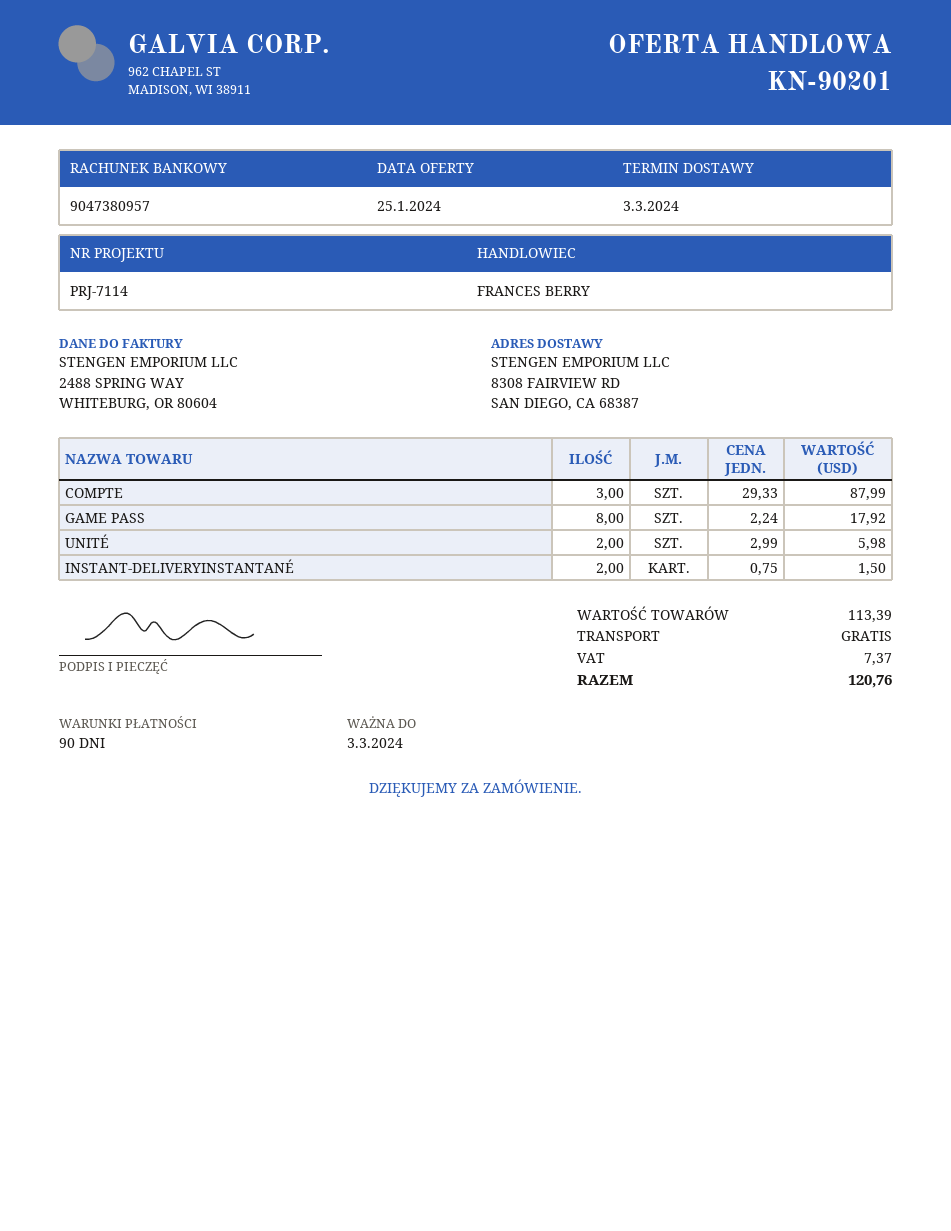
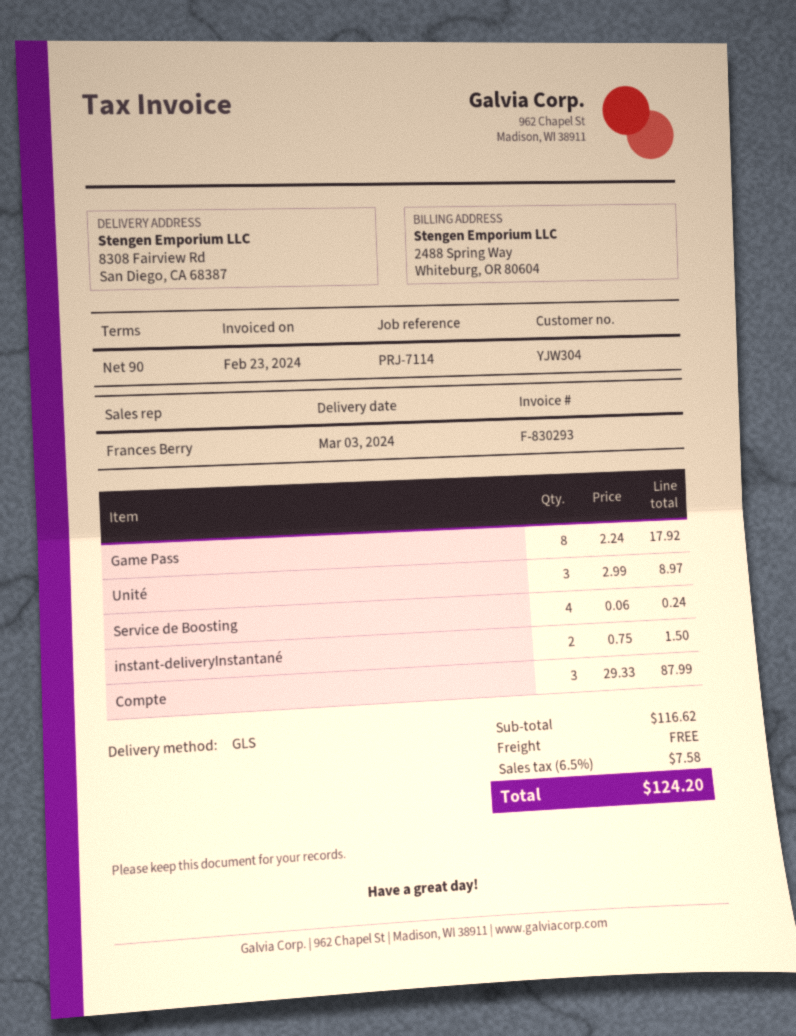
UNITÉ: 2 x 2.99 = 5.98 -> 3 x 2.99 = 8.97
Service de Boosting: none -> 4 x 0.06 = 0.24
subtotal: 113.39 -> 116.62
tax: 7.37 -> 7.58
total: 120.76 -> 124.20

